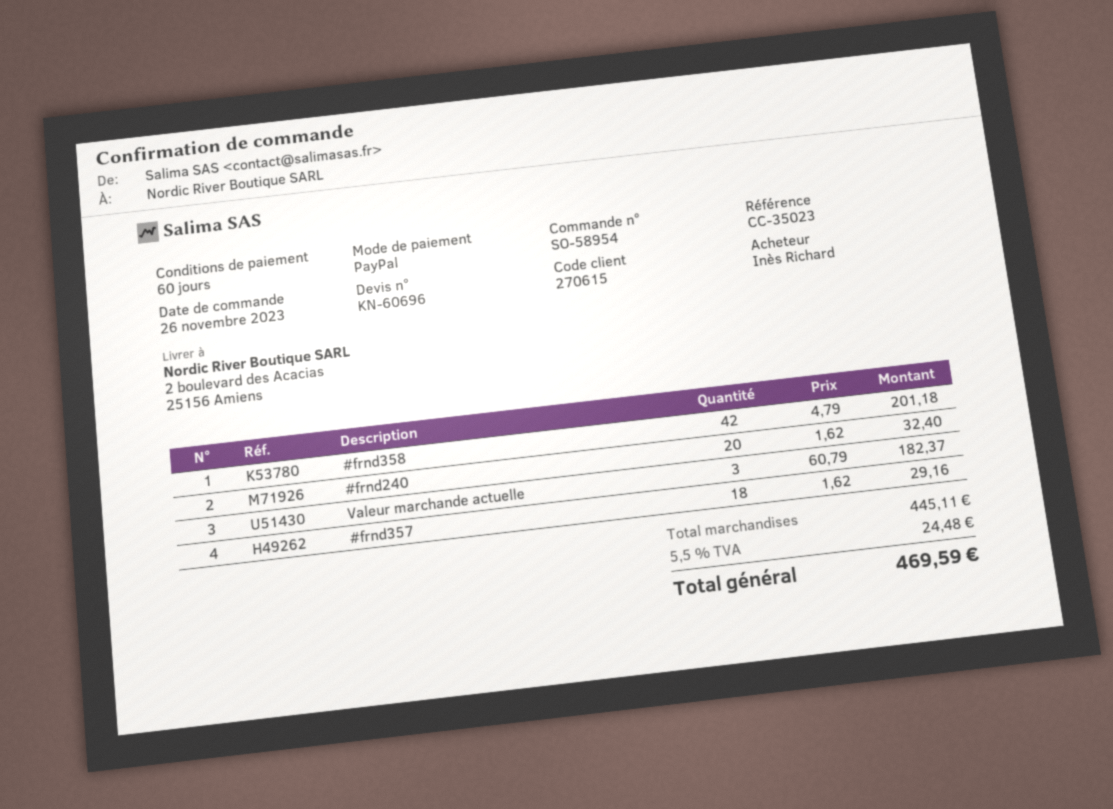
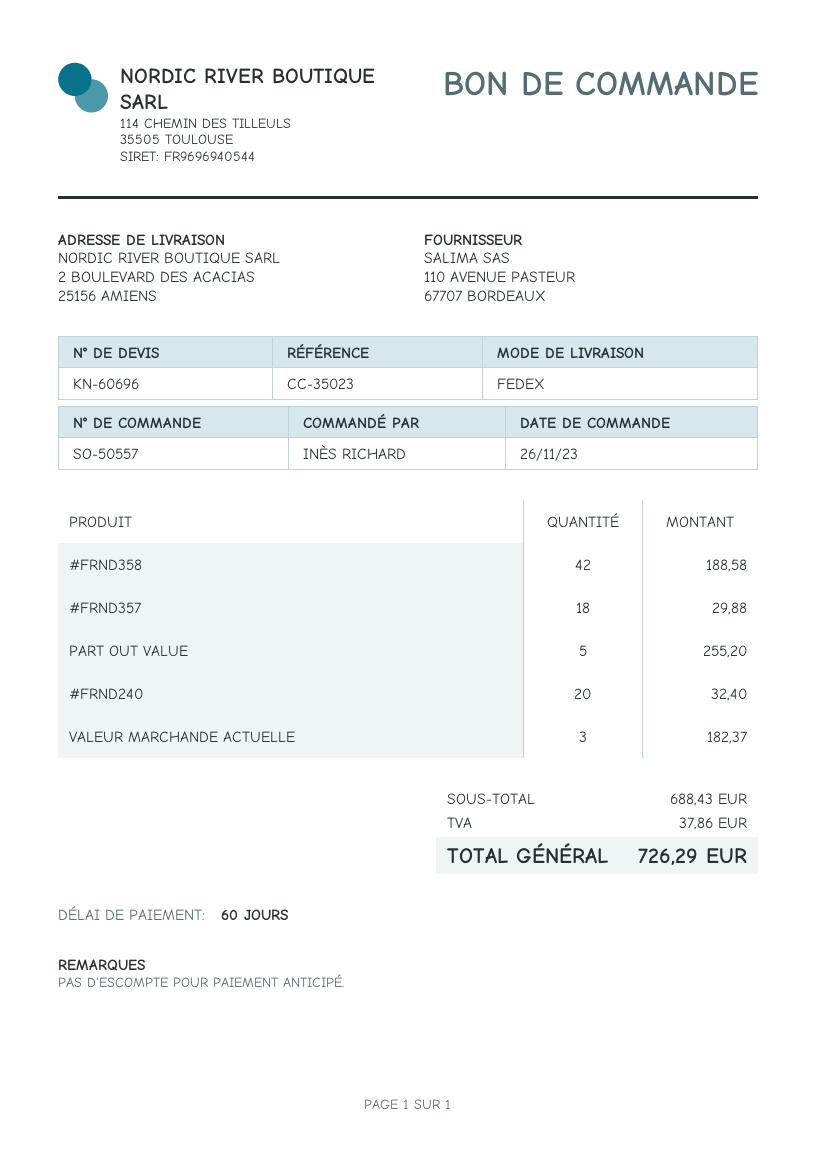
order number: SO-58954 -> SO-50557
#frnd358: 42 for 201.18 -> 42 for 188.58
#frnd357: 18 for 29.16 -> 18 for 29.88
PART OUT VALUE: none -> 5 for 255.20
subtotal: 445.11 -> 688.43
tax: 24.48 -> 37.86
total: 469.59 -> 726.29

